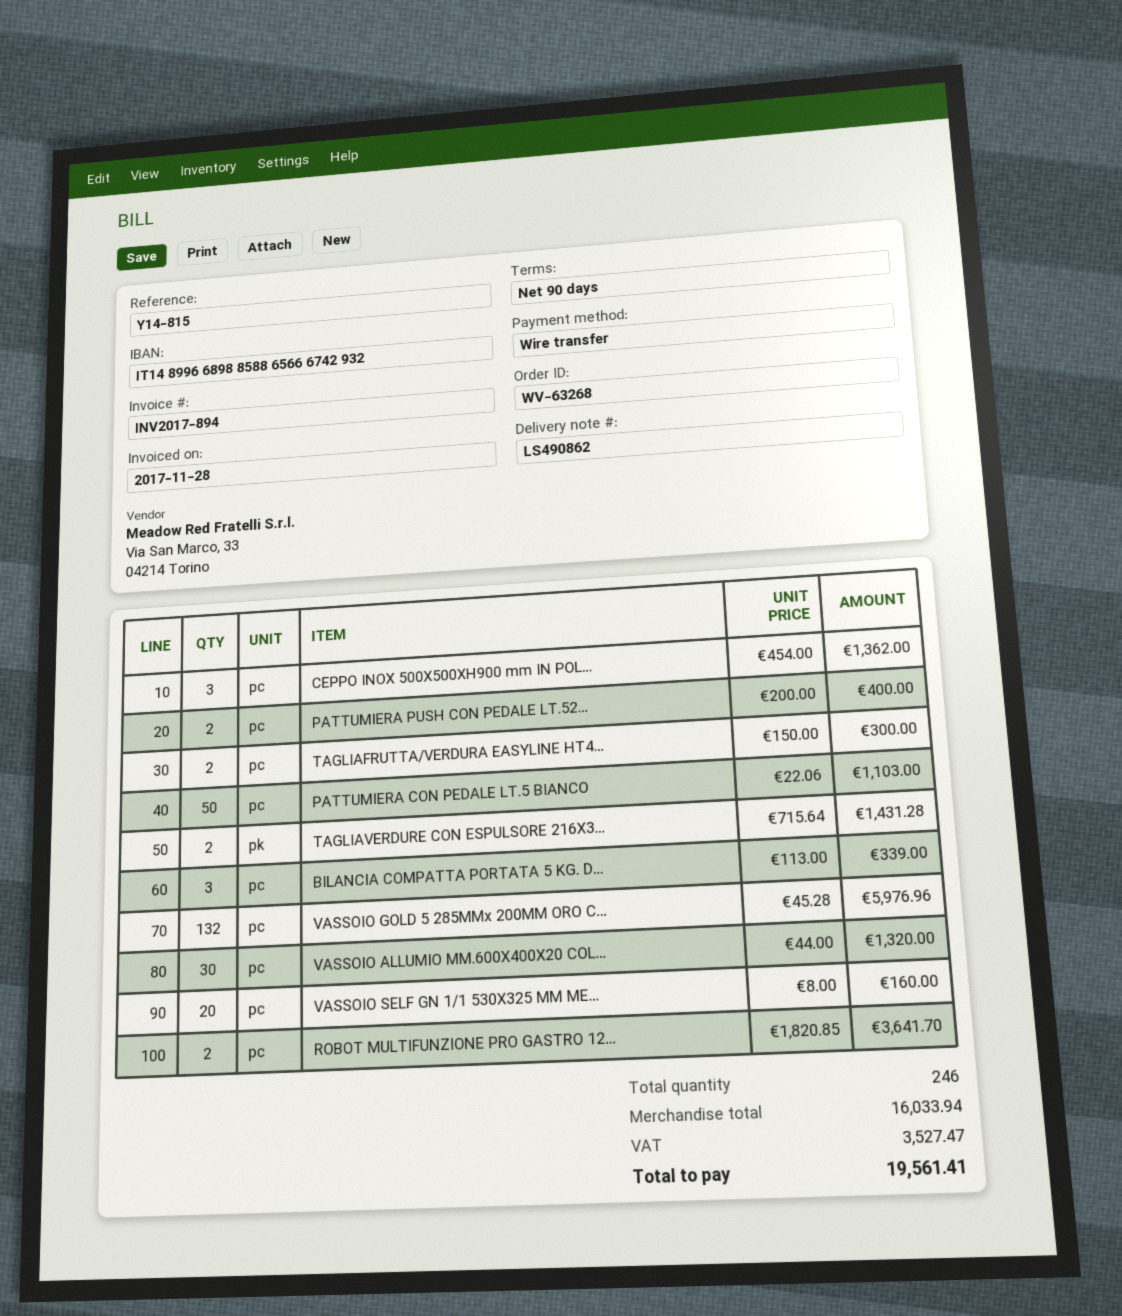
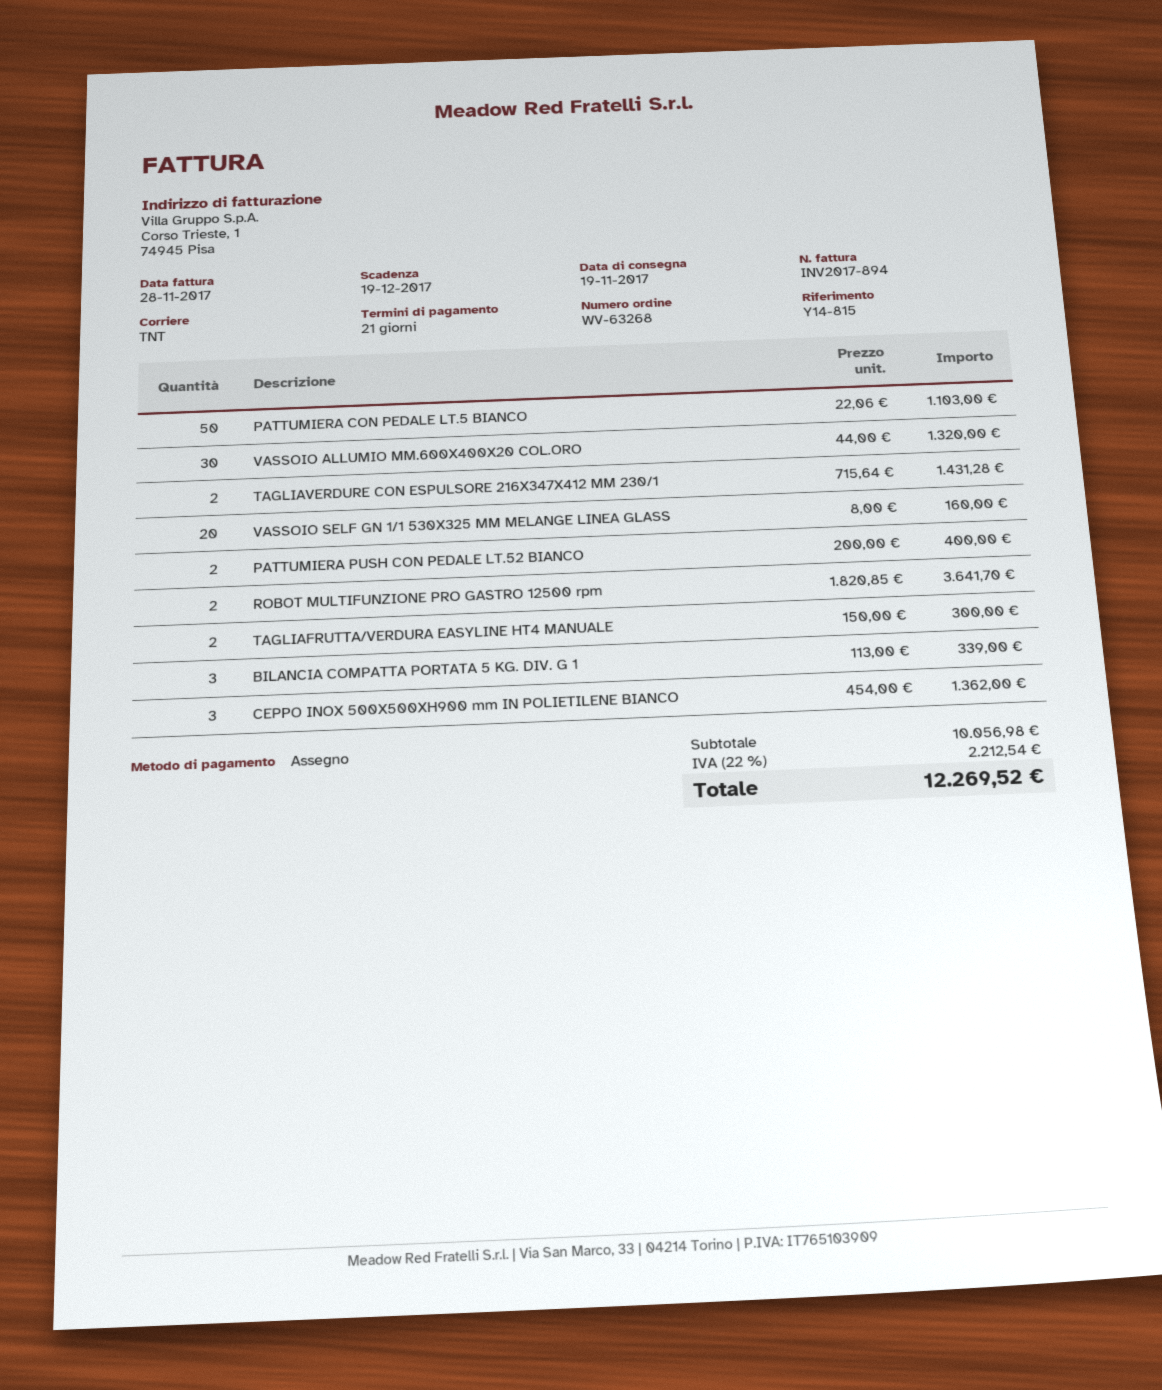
payment terms: 90 days -> 21 days
payment method: bank transfer -> cheque
VASSOIO GOLD 5 285MMx 200MM ORO C...: 132 x 45.28 = 5976.96 -> none
subtotal: 16033.94 -> 10056.98
tax: 3527.47 -> 2212.54
total: 19561.41 -> 12269.52

